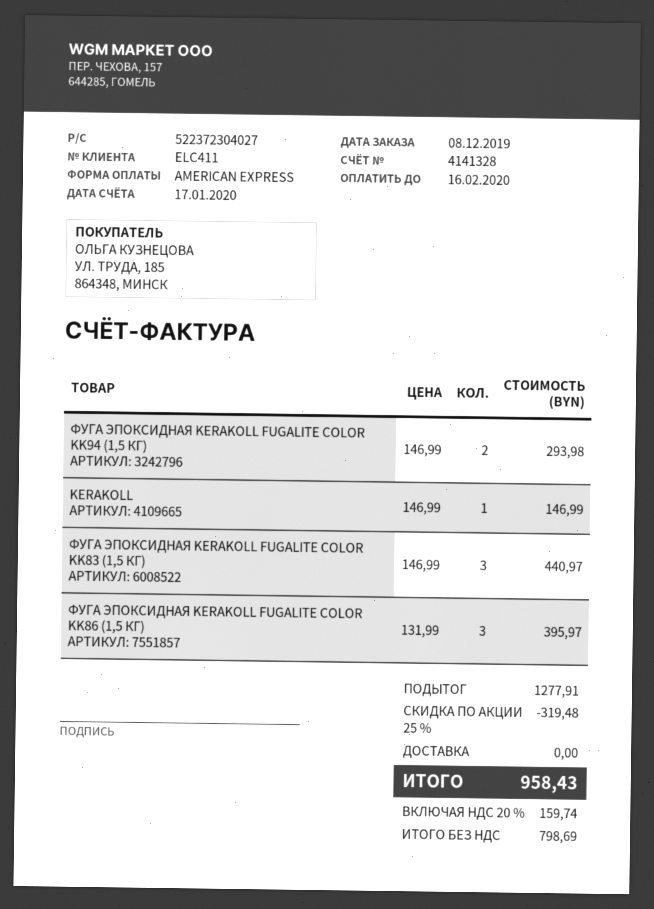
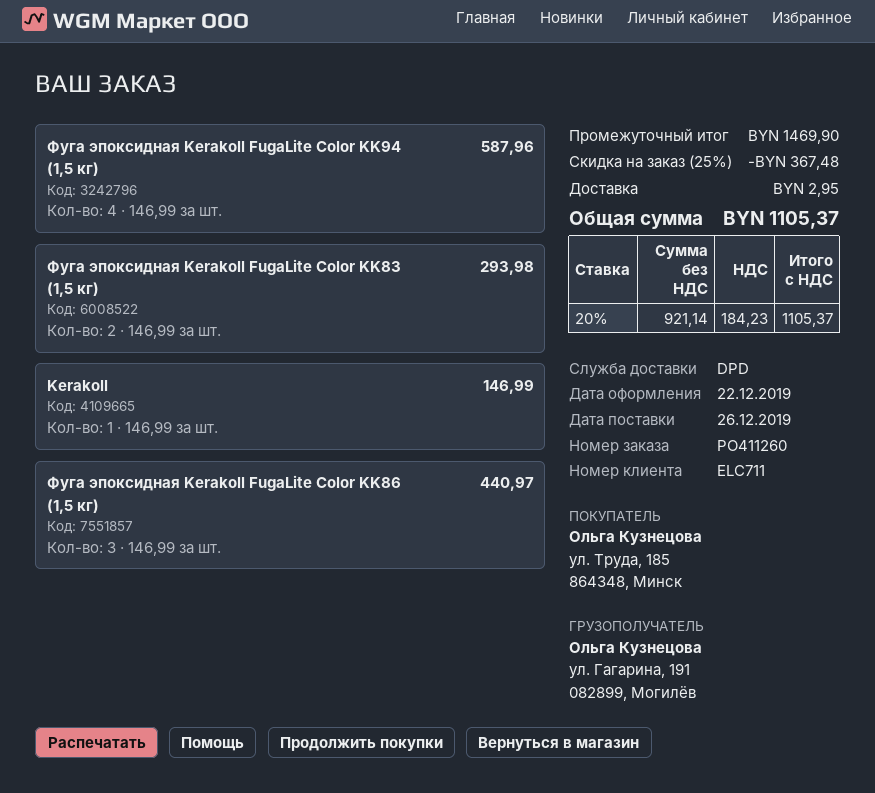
order date: 2019-12-08 -> 2019-12-22
customer number: ELC411 -> ELC711
ФУГА ЭПОКСИДНАЯ KERAKOLL FUGALITE COLOR KK94 (1,5 КГ): 2 x 146.99 = 293.98 -> 4 x 146.99 = 587.96
ФУГА ЭПОКСИДНАЯ KERAKOLL FUGALITE COLOR KK83 (1,5 КГ): 3 x 146.99 = 440.97 -> 2 x 146.99 = 293.98
ФУГА ЭПОКСИДНАЯ KERAKOLL FUGALITE COLOR KK86 (1,5 КГ): 3 x 131.99 = 395.97 -> 3 x 146.99 = 440.97
subtotal: 1277.91 -> 1469.90
discount: 25% = 319.48 -> 25% = 367.48
shipping: 0.00 -> 2.95
net: 798.69 -> 921.14
tax: 20% = 159.74 -> 20% = 184.23
total: 958.43 -> 1105.37

